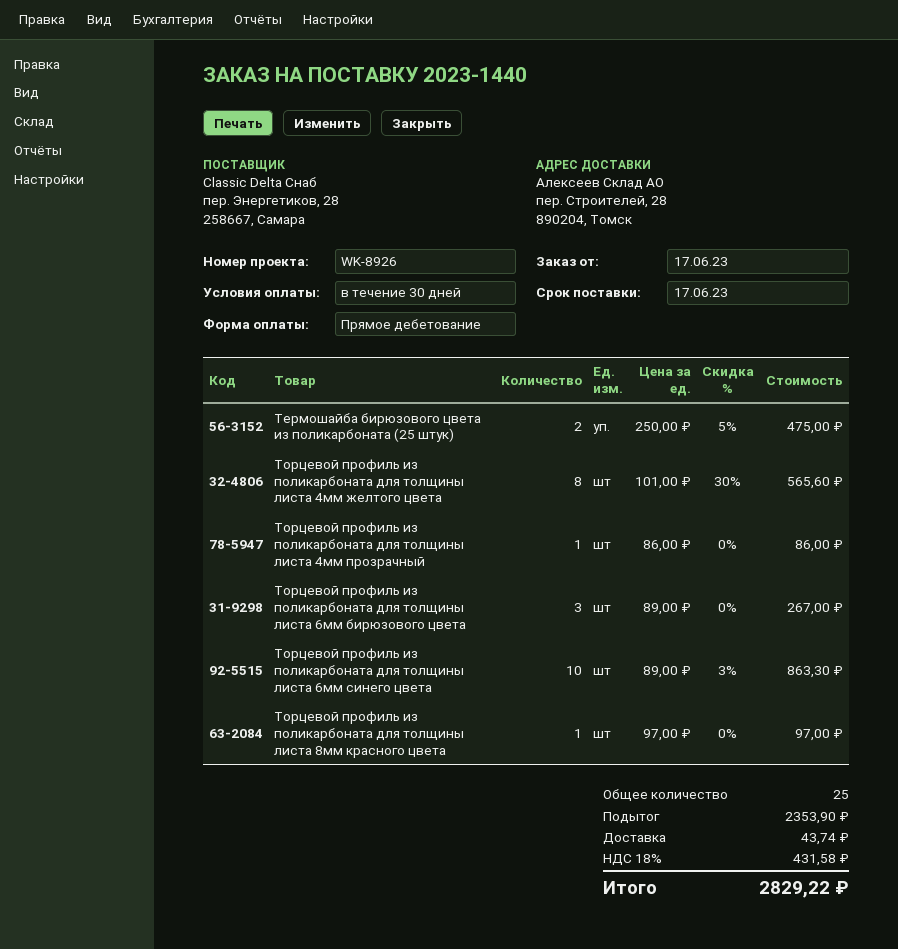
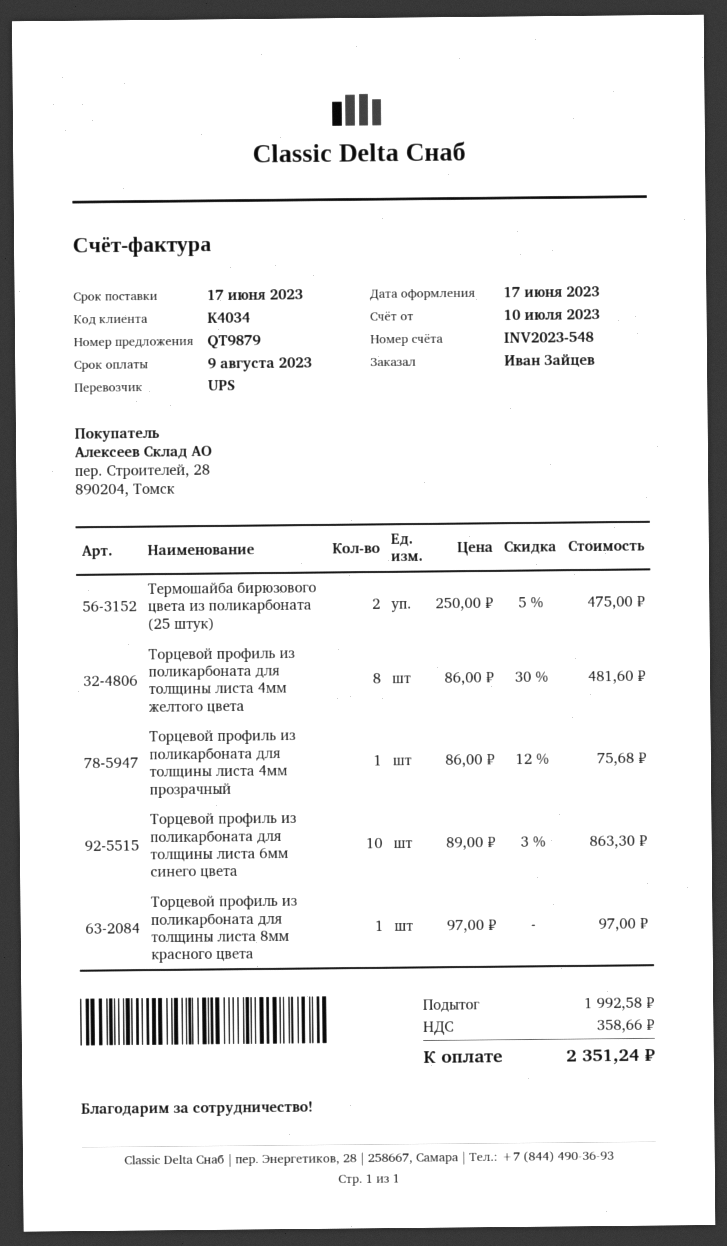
Торцевой профиль из поликарбоната для толщины листа 4мм желтого цвета: 8 x 101.00 - 30% = 565.60 -> 8 x 86.00 - 30% = 481.60
Торцевой профиль из поликарбоната для толщины листа 4мм прозрачный: 1 x 86.00 = 86.00 -> 1 x 86.00 - 12% = 75.68
Торцевой профиль из поликарбоната для толщины листа 6мм бирюзового цвета: 3 x 89.00 = 267.00 -> none
subtotal: 2353.90 -> 1992.58
shipping: 43.74 -> none
tax: 431.58 -> 358.66
total: 2829.22 -> 2351.24

